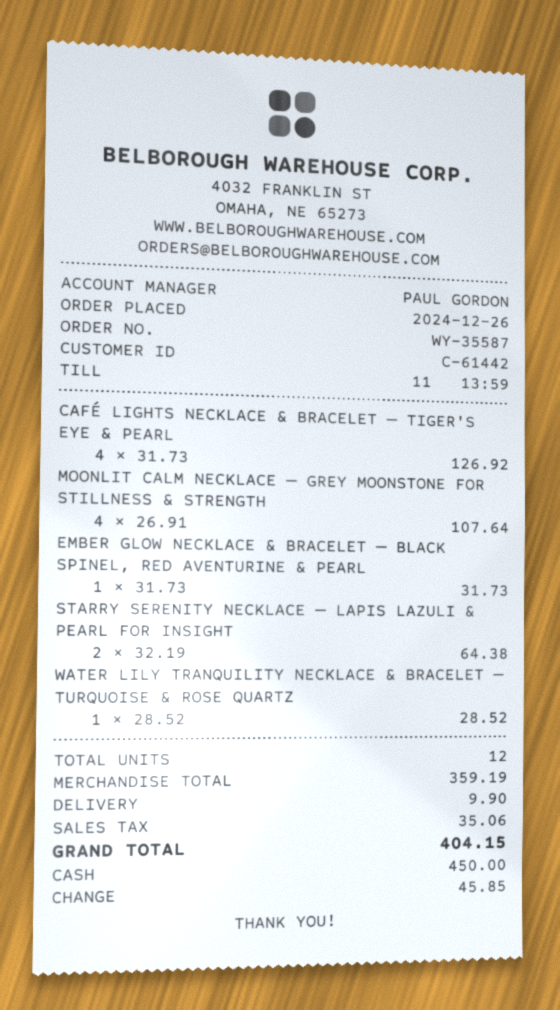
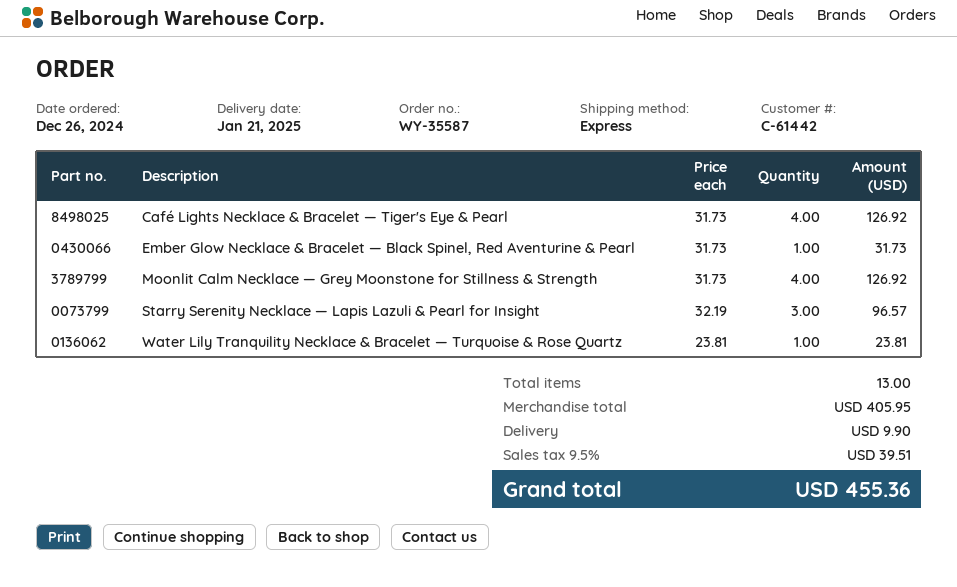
MOONLIT CALM NECKLACE — GREY MOONSTONE FOR STILLNESS & STRENGTH: 4 x 26.91 = 107.64 -> 4 x 31.73 = 126.92
STARRY SERENITY NECKLACE — LAPIS LAZULI & PEARL FOR INSIGHT: 2 x 32.19 = 64.38 -> 3 x 32.19 = 96.57
WATER LILY TRANQUILITY NECKLACE & BRACELET — TURQUOISE & ROSE QUARTZ: 1 x 28.52 = 28.52 -> 1 x 23.81 = 23.81
total quantity: 12 -> 13
subtotal: 359.19 -> 405.95
tax: 35.06 -> 39.51
total: 404.15 -> 455.36

